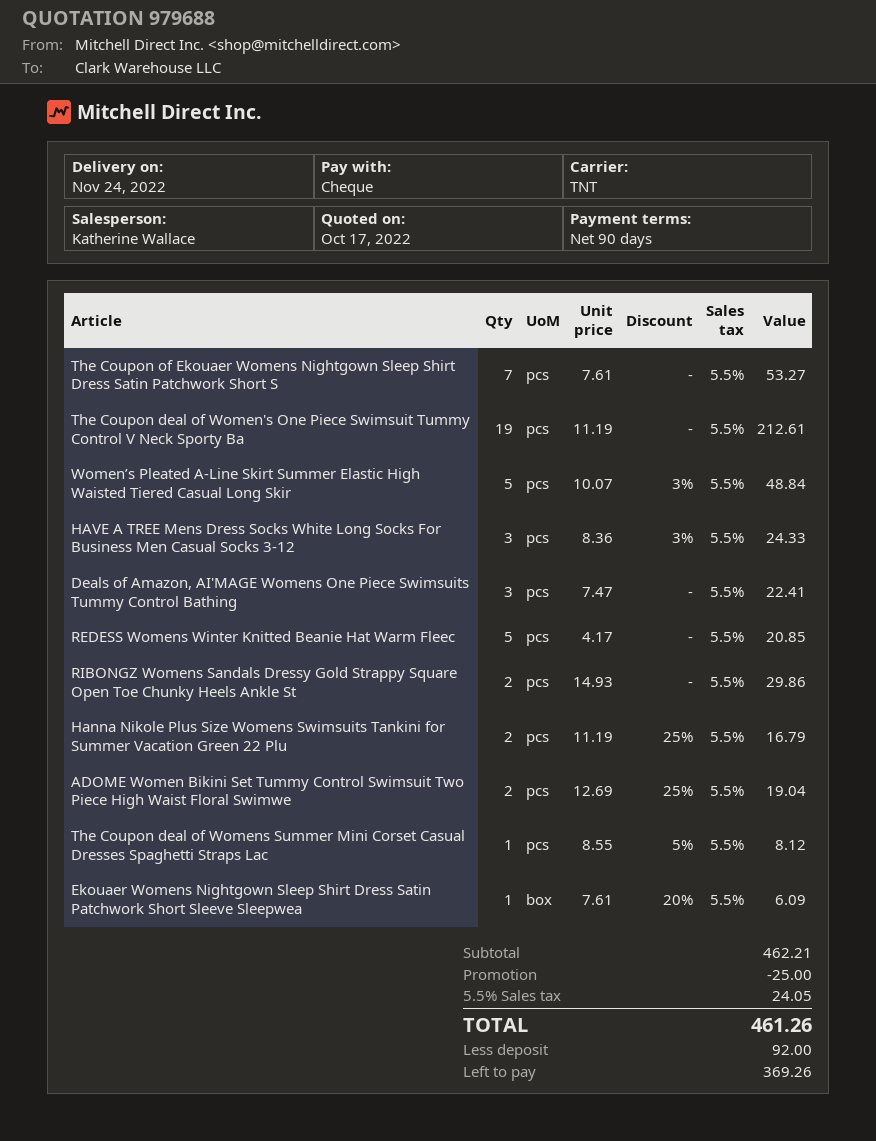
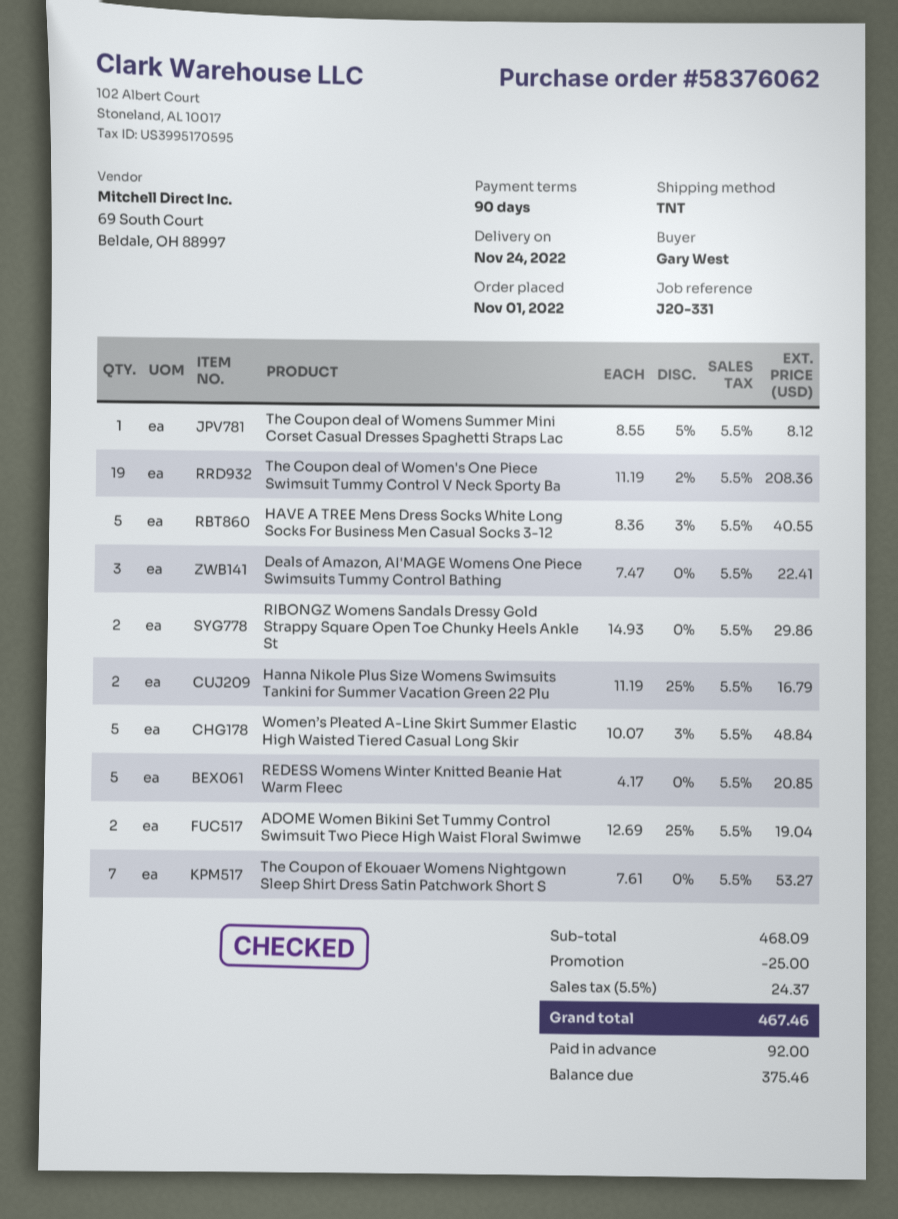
The Coupon deal of Women's One Piece Swimsuit Tummy Control V Neck Sporty Ba: 19 x 11.19 = 212.61 -> 19 x 11.19 - 2% = 208.36
HAVE A TREE Mens Dress Socks White Long Socks For Business Men Casual Socks 3-12: 3 x 8.36 - 3% = 24.33 -> 5 x 8.36 - 3% = 40.55
Ekouaer Womens Nightgown Sleep Shirt Dress Satin Patchwork Short Sleeve Sleepwea: 1 x 7.61 - 20% = 6.09 -> none
subtotal: 462.21 -> 468.09
tax: 5.5% = 24.05 -> 5.5% = 24.37
total: 461.26 -> 467.46
balance: 369.26 -> 375.46

